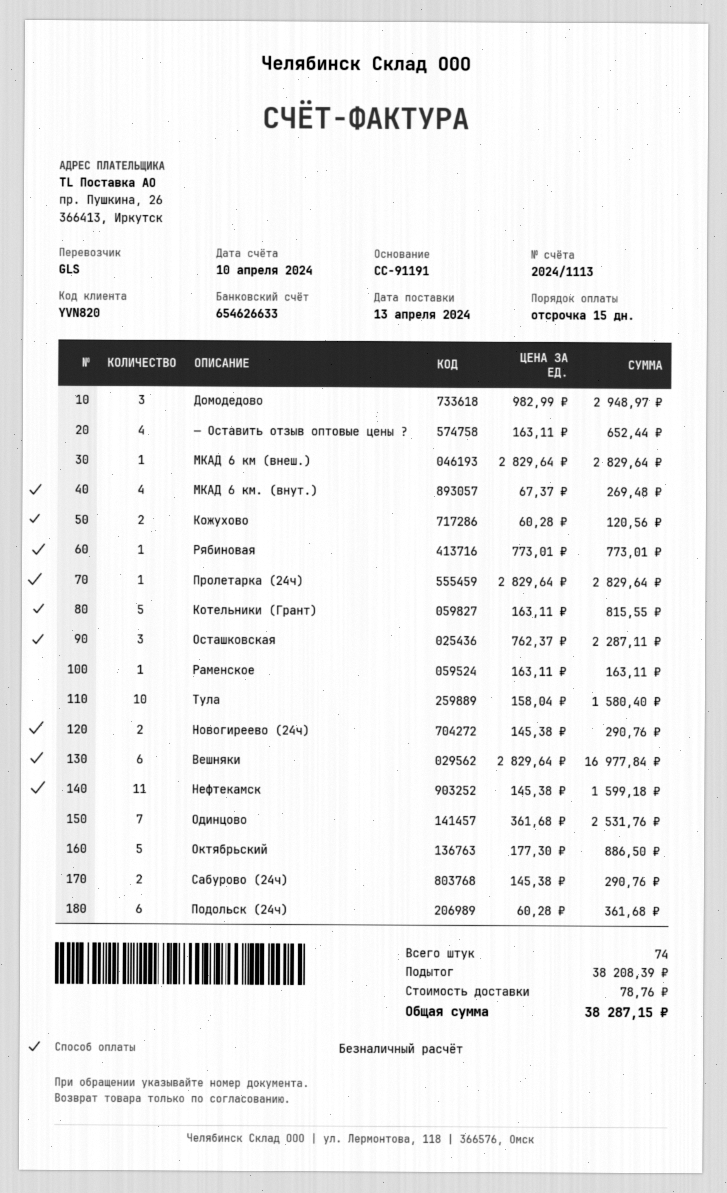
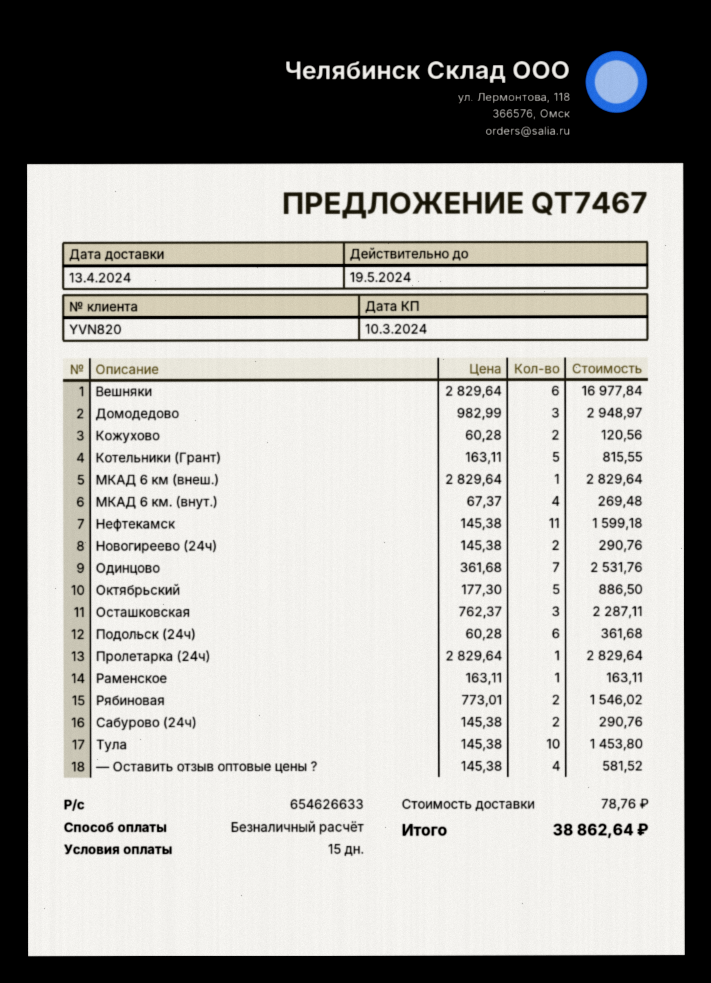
— Оставить отзыв оптовые цены ?: 4 x 163.11 = 652.44 -> 4 x 145.38 = 581.52
Рябиновая: 1 x 773.01 = 773.01 -> 2 x 773.01 = 1546.02
Тула: 10 x 158.04 = 1580.40 -> 10 x 145.38 = 1453.80
total: 38287.15 -> 38862.64

